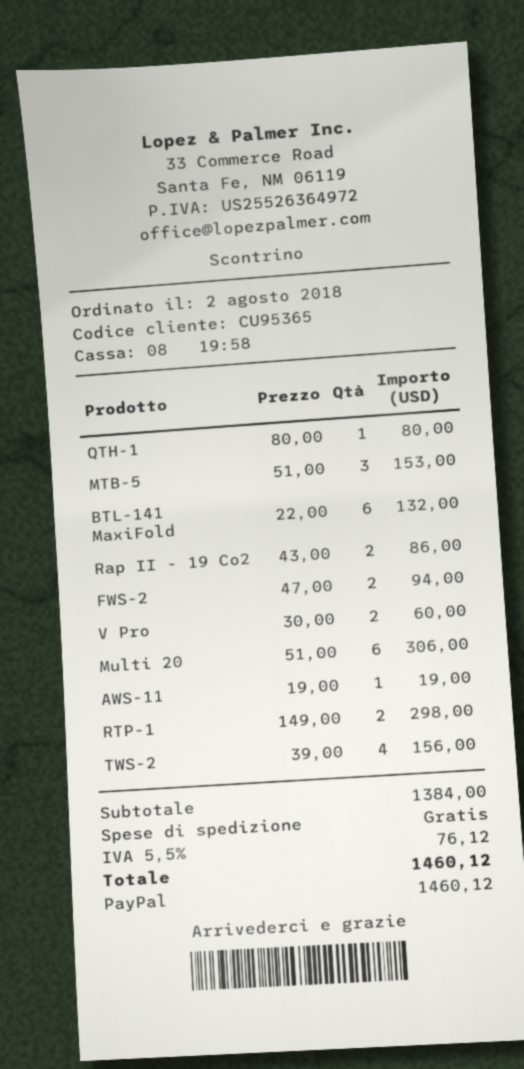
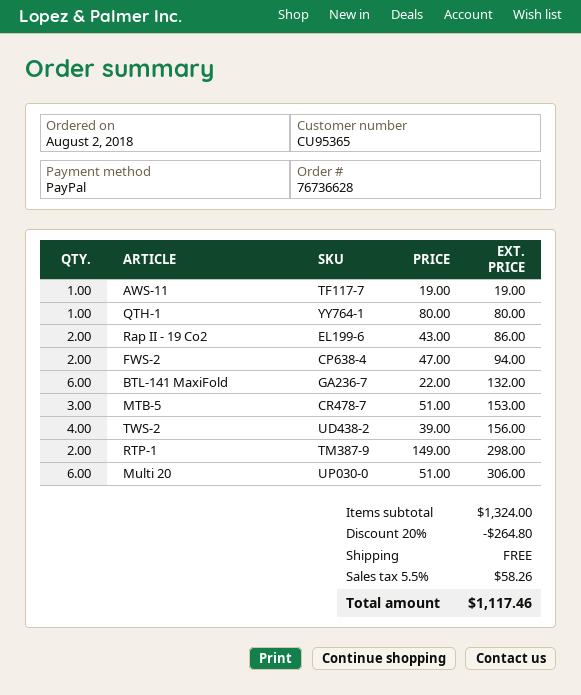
V Pro: 2 x 30.00 = 60.00 -> none
subtotal: 1384.00 -> 1324.00
discount: none -> 20% = 264.80
tax: 5.5% = 76.12 -> 5.5% = 58.26
total: 1460.12 -> 1117.46

